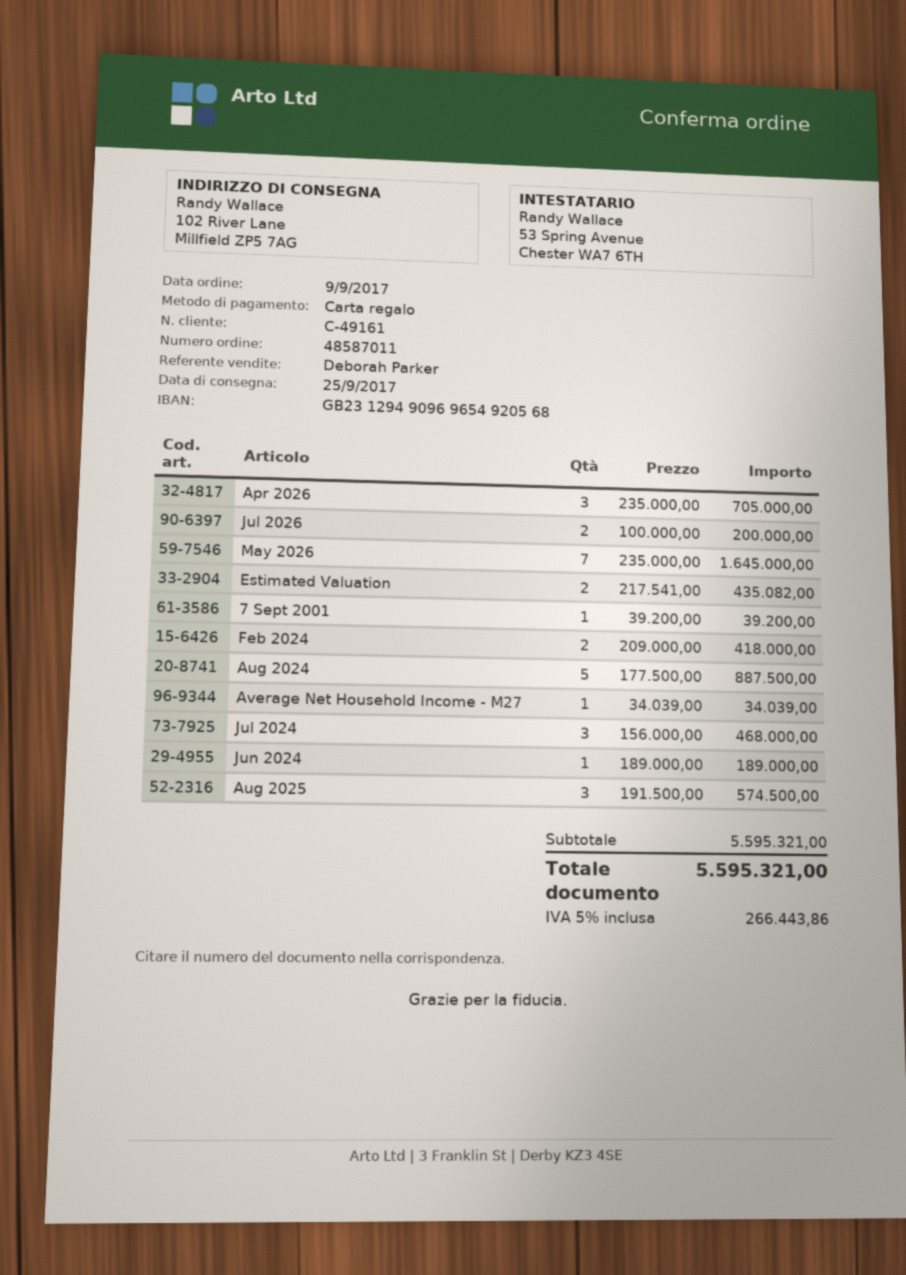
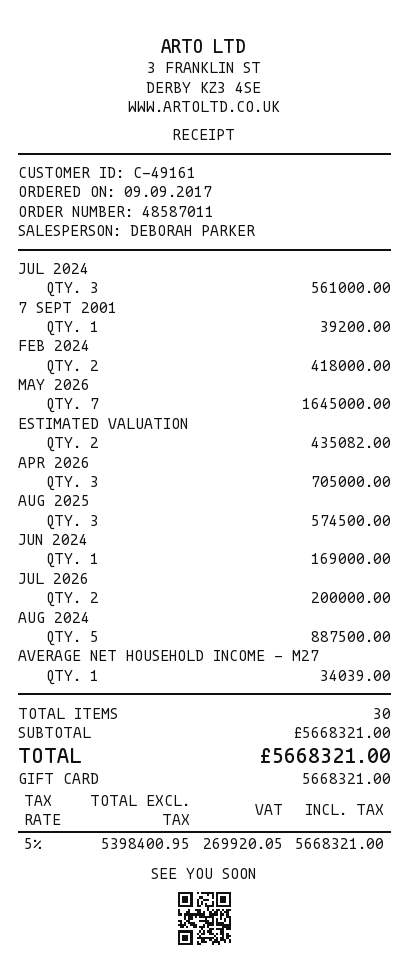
Jul 2024: 3 for 468000.00 -> 3 for 561000.00
Jun 2024: 1 for 189000.00 -> 1 for 169000.00
subtotal: 5595321.00 -> 5668321.00
tax: 5% = 266443.86 -> 5% = 269920.05
total: 5595321.00 -> 5668321.00

